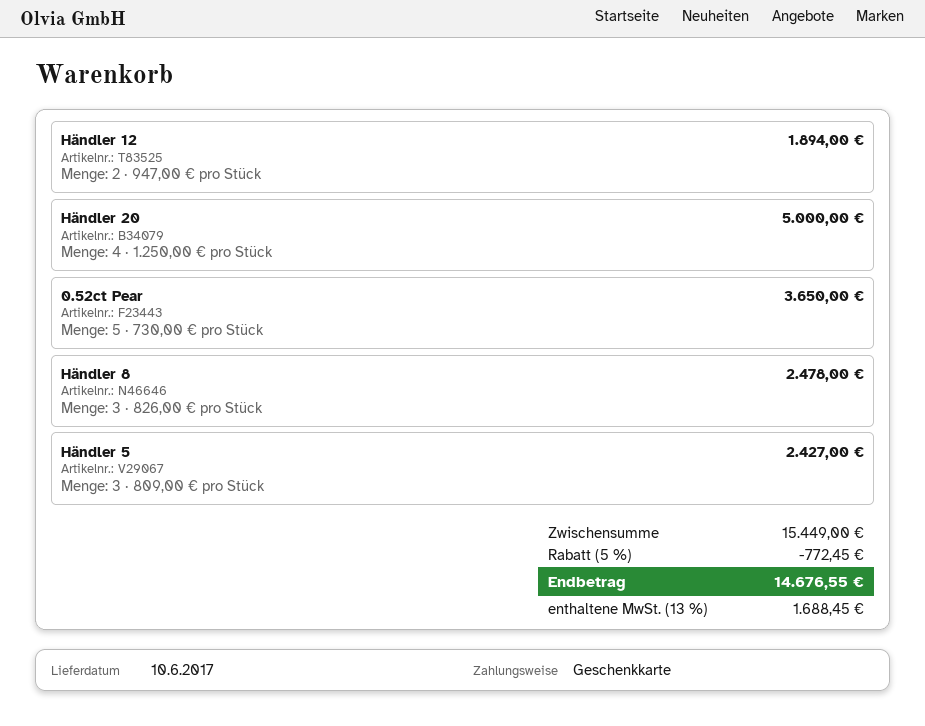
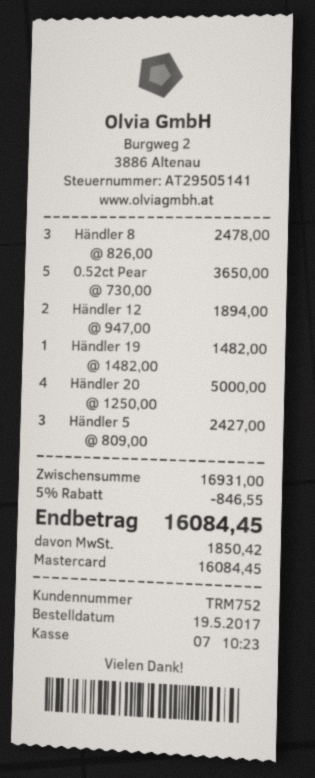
payment method: gift card -> Mastercard
Händler 19: none -> 1 x 1482.00 = 1482.00
subtotal: 15449.00 -> 16931.00
discount: 5% = 772.45 -> 5% = 846.55
tax: 1688.45 -> 1850.42
total: 14676.55 -> 16084.45

